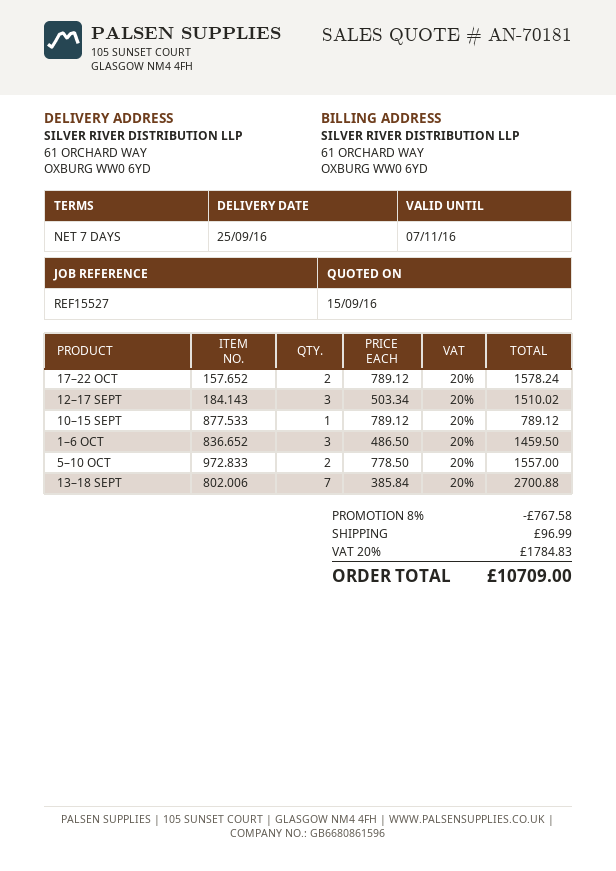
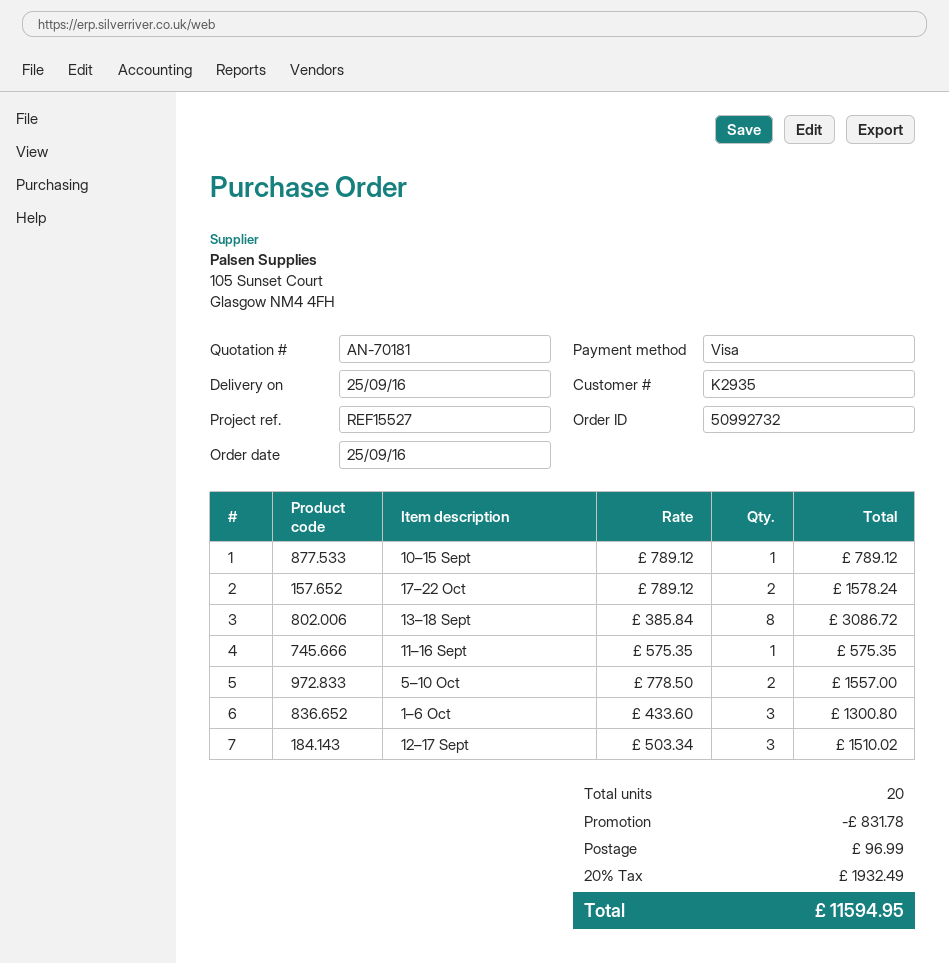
1–6 OCT: 3 x 486.50 = 1459.50 -> 3 x 433.60 = 1300.80
13–18 SEPT: 7 x 385.84 = 2700.88 -> 8 x 385.84 = 3086.72
11–16 Sept: none -> 1 x 575.35 = 575.35
discount: 767.58 -> 831.78
tax: 20% = 1784.83 -> 20% = 1932.49
total: 10709.00 -> 11594.95

